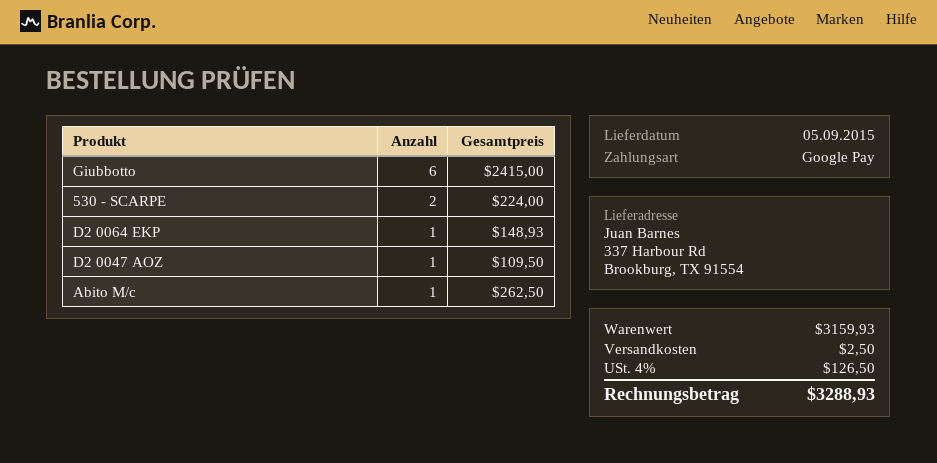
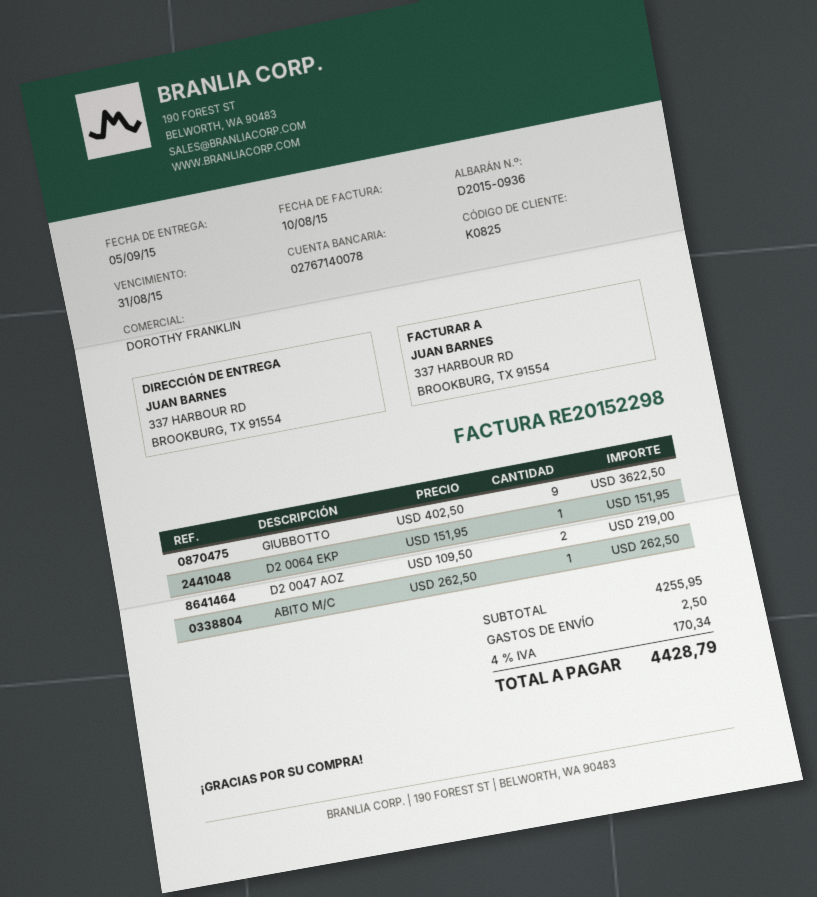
Giubbotto: 6 for 2415.00 -> 9 for 3622.50
530 - SCARPE: 2 for 224.00 -> none
D2 0064 EKP: 1 for 148.93 -> 1 for 151.95
D2 0047 AOZ: 1 for 109.50 -> 2 for 219.00
subtotal: 3159.93 -> 4255.95
tax: 4% = 126.50 -> 4% = 170.34
total: 3288.93 -> 4428.79

